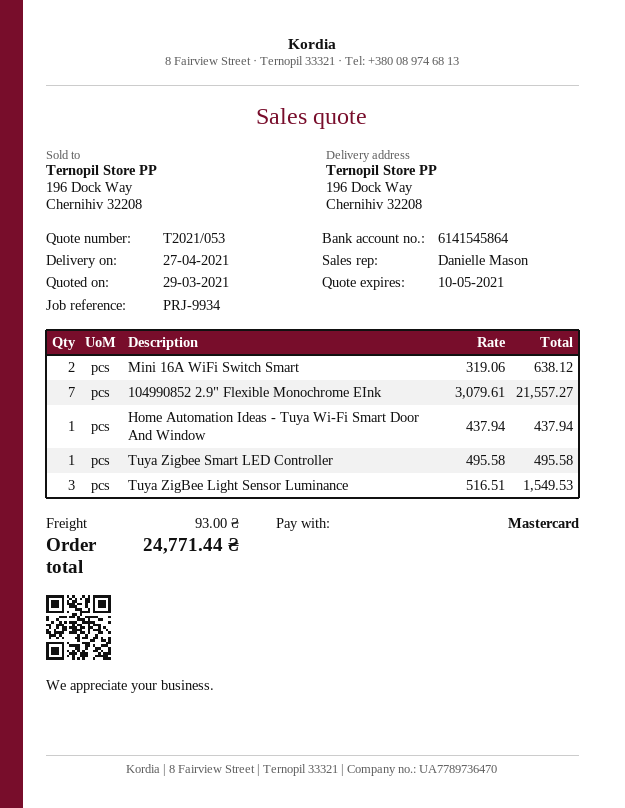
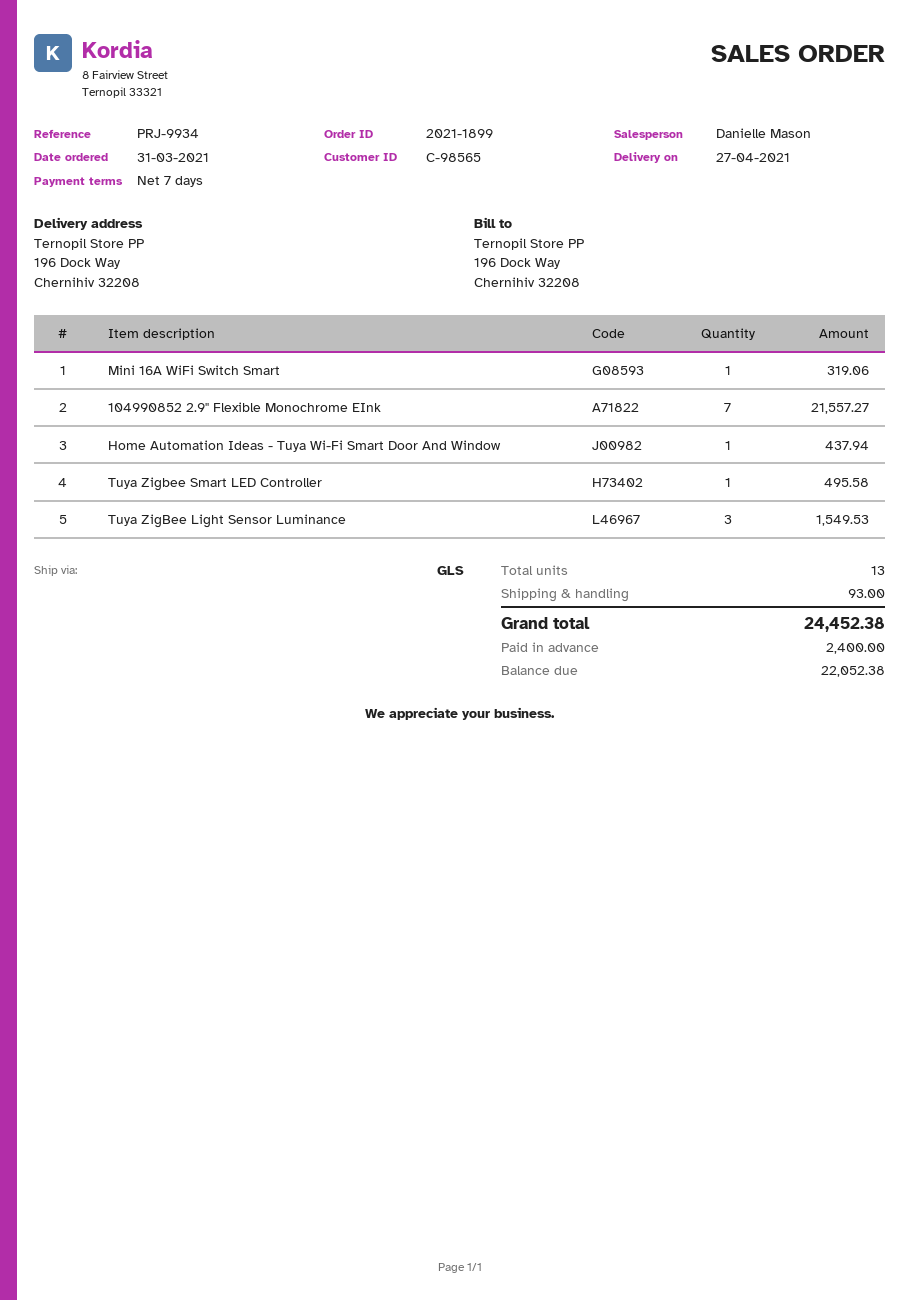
Mini 16A WiFi Switch Smart: 2 for 638.12 -> 1 for 319.06
total: 24771.44 -> 24452.38

